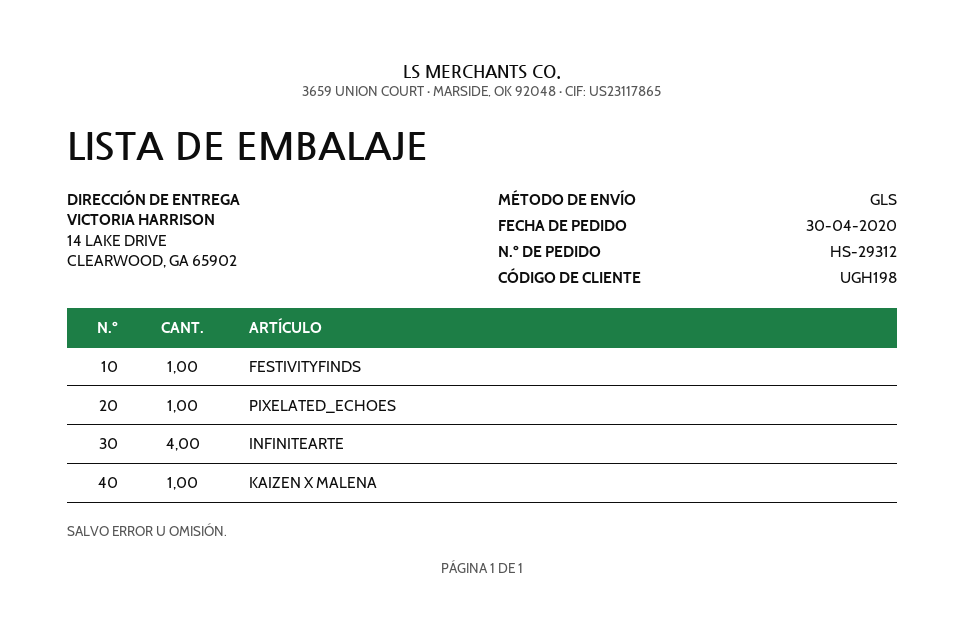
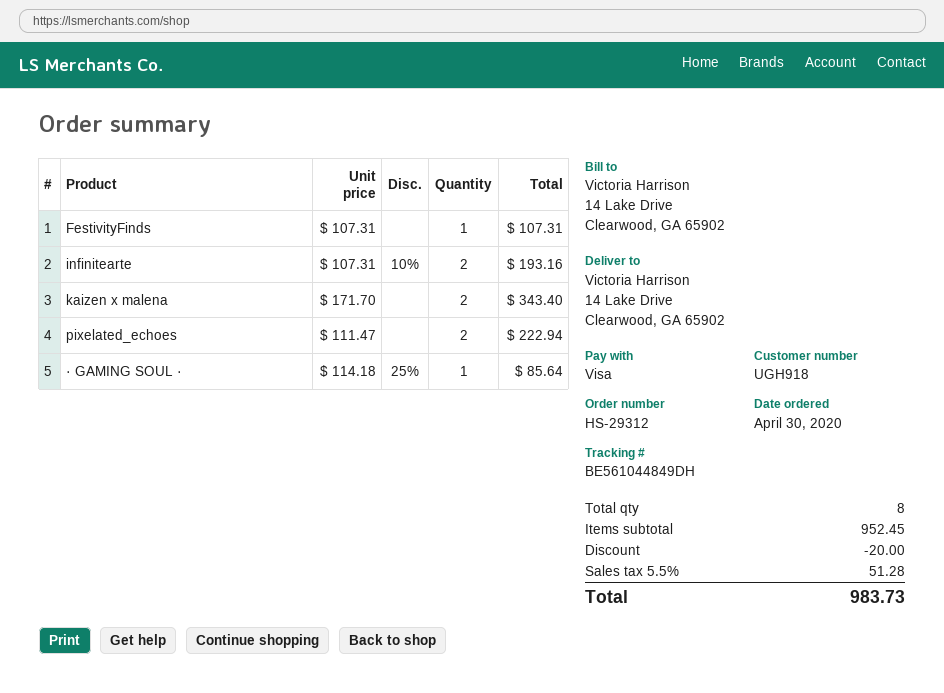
customer number: UGH198 -> UGH918
PIXELATED_ECHOES: 1 -> 2
INFINITEARTE: 4 -> 2
KAIZEN X MALENA: 1 -> 2
· GAMING SOUL ·: none -> 1

